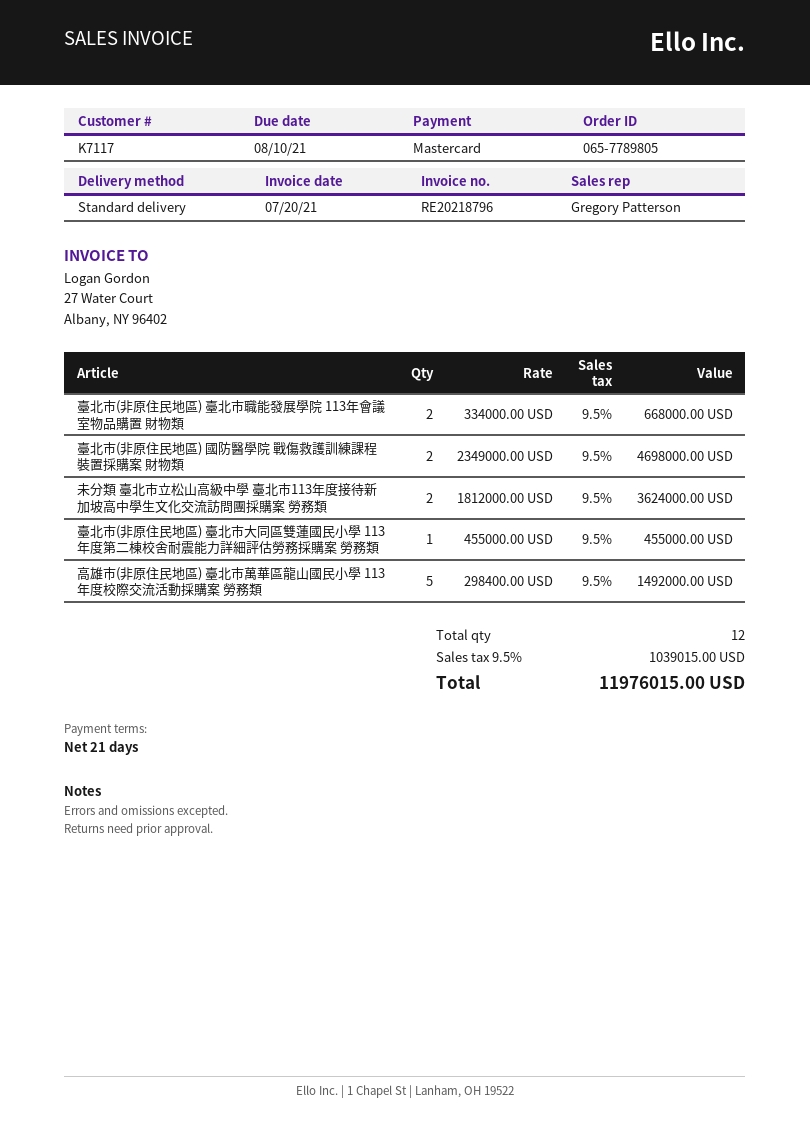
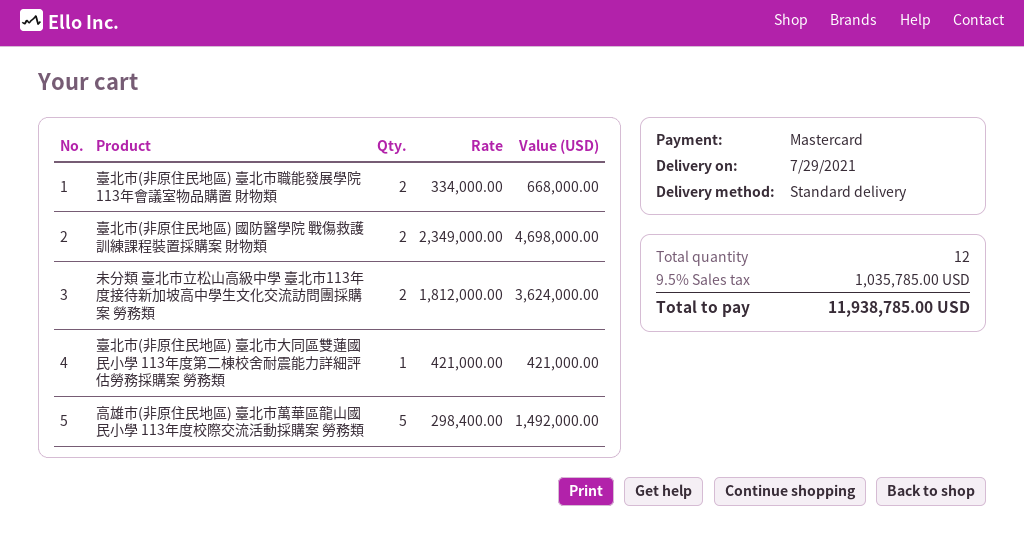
臺北市(非原住民地區) 臺北市大同區雙蓮國民小學 113年度第二棟校舍耐震能力詳細評估勞務採購案 勞務類: 1 x 455000.00 = 455000.00 -> 1 x 421000.00 = 421000.00
tax: 9.5% = 1039015.00 -> 9.5% = 1035785.00
total: 11976015.00 -> 11938785.00

